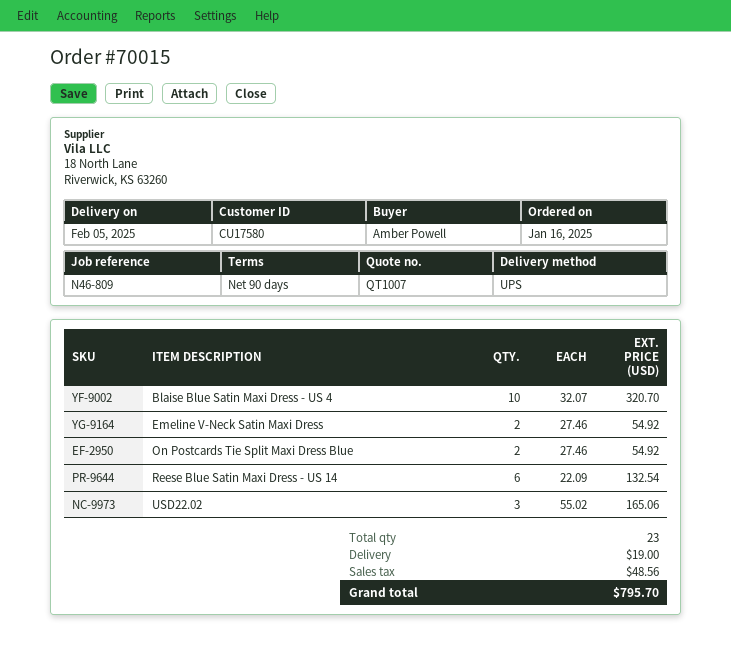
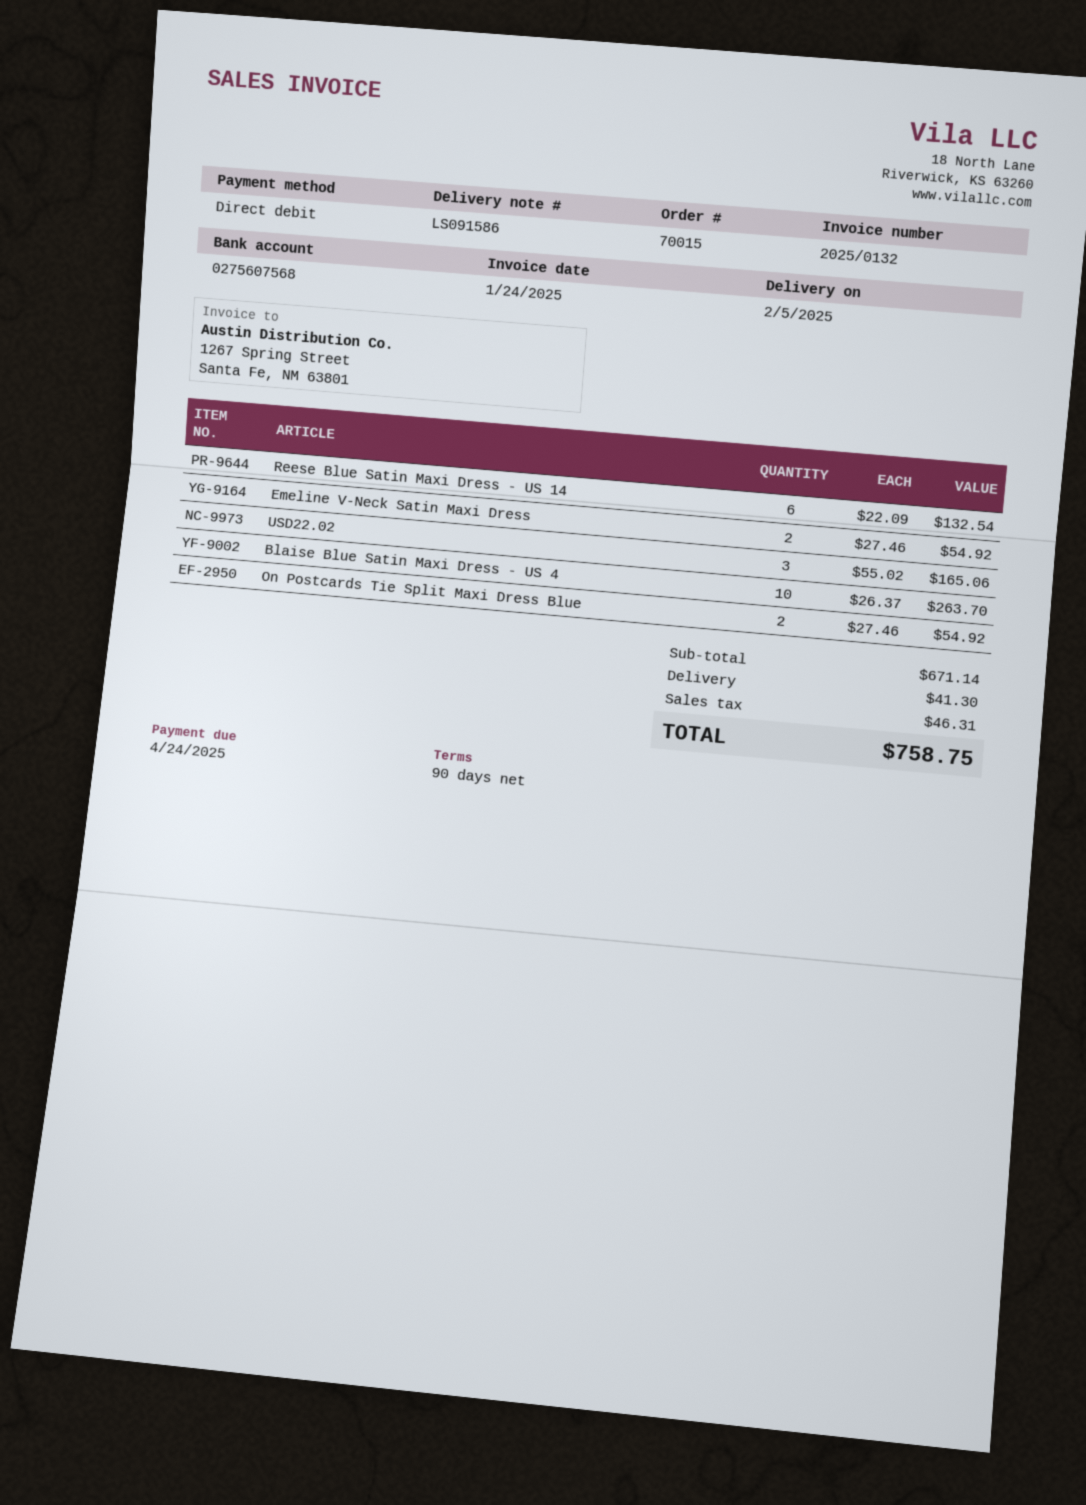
Blaise Blue Satin Maxi Dress - US 4: 10 x 32.07 = 320.70 -> 10 x 26.37 = 263.70
shipping: 19.00 -> 41.30
tax: 48.56 -> 46.31
total: 795.70 -> 758.75

